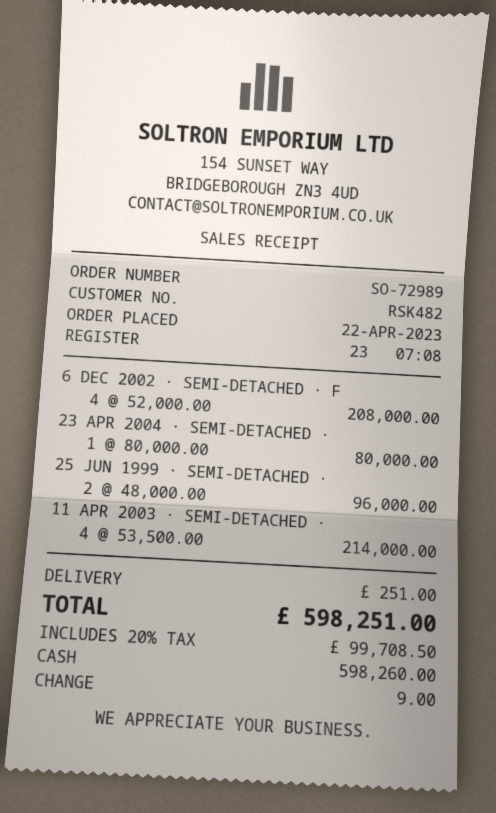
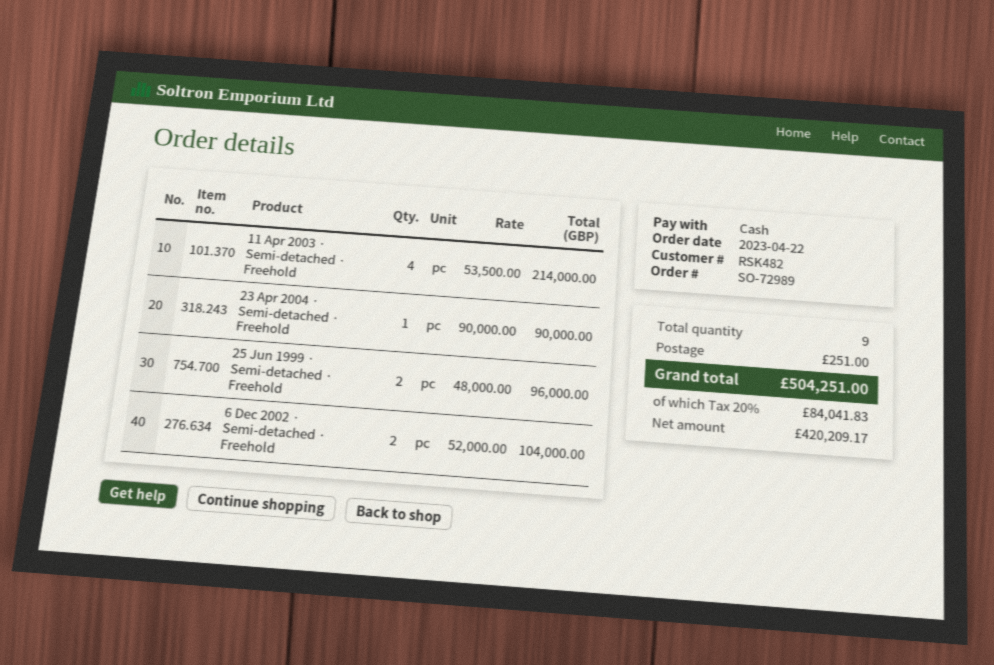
6 DEC 2002 · SEMI-DETACHED · F: 4 x 52000.00 = 208000.00 -> 2 x 52000.00 = 104000.00
23 APR 2004 · SEMI-DETACHED ·: 1 x 80000.00 = 80000.00 -> 1 x 90000.00 = 90000.00
tax: 20% = 99708.50 -> 20% = 84041.83
total: 598251.00 -> 504251.00

